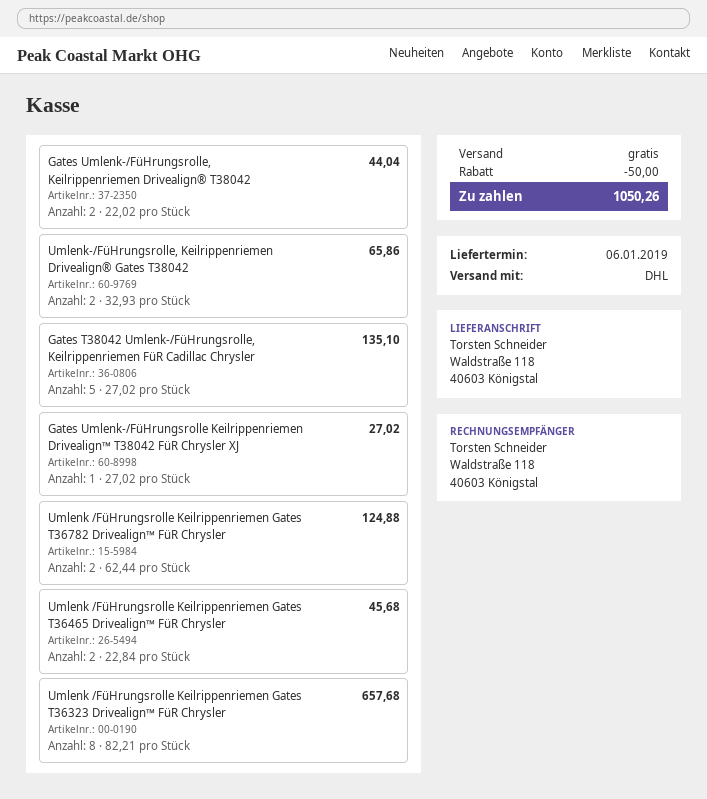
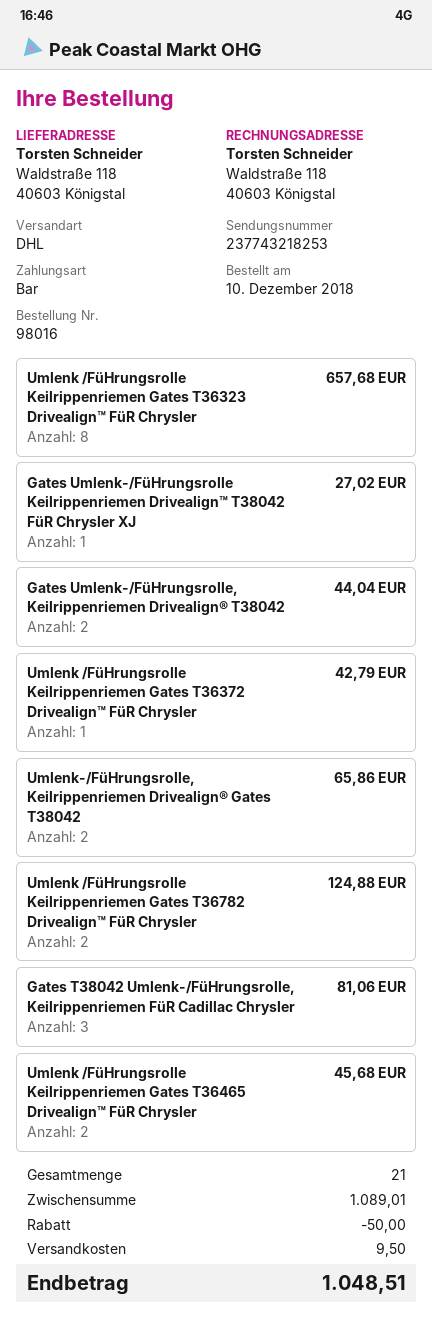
Gates T38042 Umlenk-/FüHrungsrolle, Keilrippenriemen FüR Cadillac Chrysler: 5 for 135.10 -> 3 for 81.06
Umlenk /FüHrungsrolle Keilrippenriemen Gates T36372 Drivealign™ FüR Chrysler: none -> 1 for 42.79
shipping: 0.00 -> 9.50
total: 1050.26 -> 1048.51

